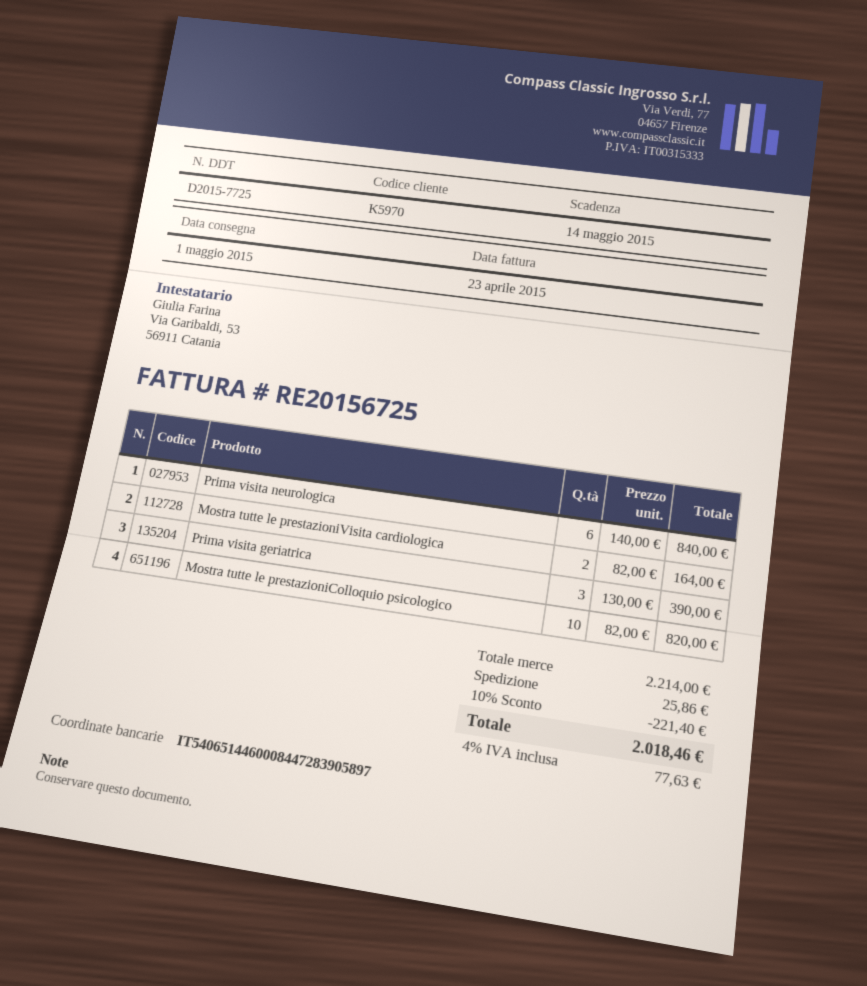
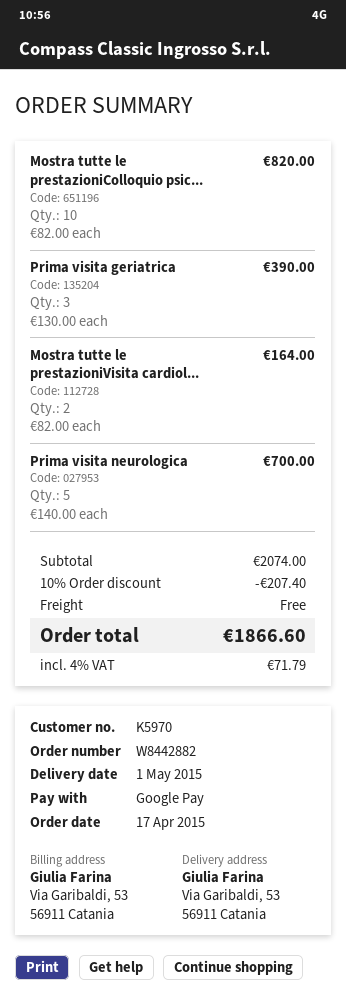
Prima visita neurologica: 6 x 140.00 = 840.00 -> 5 x 140.00 = 700.00
subtotal: 2214.00 -> 2074.00
discount: 10% = 221.40 -> 10% = 207.40
shipping: 25.86 -> 0.00
tax: 4% = 77.63 -> 4% = 71.79
total: 2018.46 -> 1866.60

